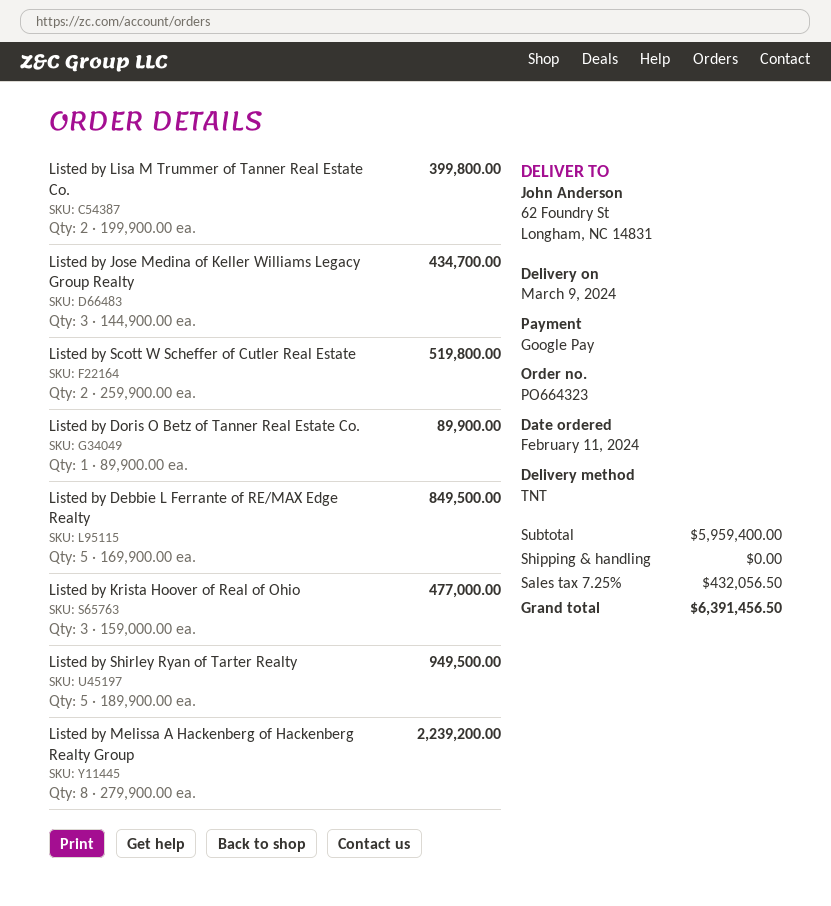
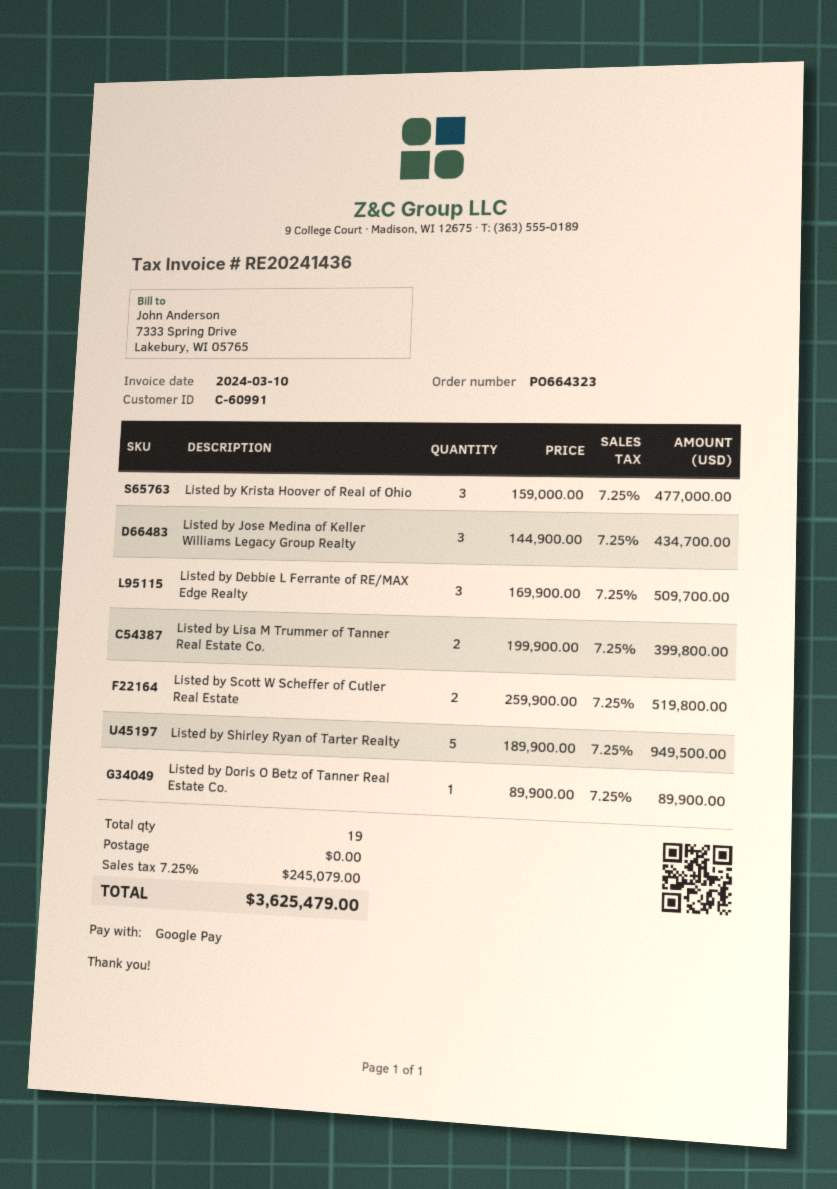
Listed by Debbie L Ferrante of RE/MAX Edge Realty: 5 x 169900.00 = 849500.00 -> 3 x 169900.00 = 509700.00
Listed by Melissa A Hackenberg of Hackenberg Realty Group: 8 x 279900.00 = 2239200.00 -> none
tax: 7.25% = 432056.50 -> 7.25% = 245079.00
total: 6391456.50 -> 3625479.00

